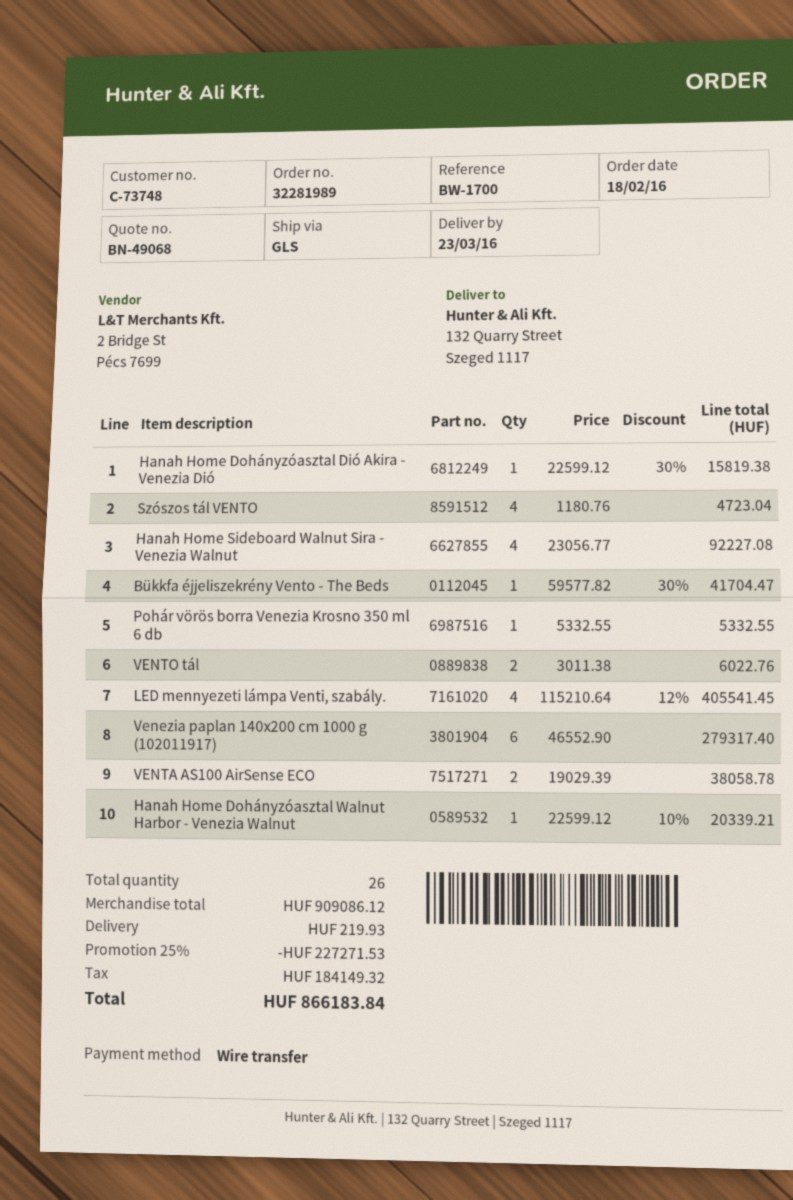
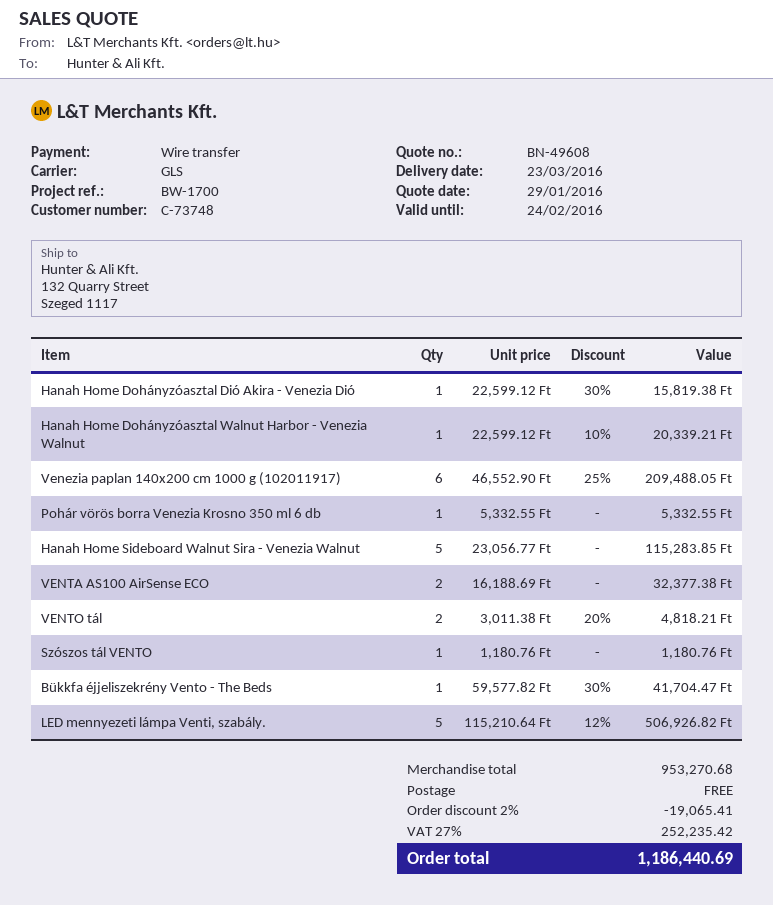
quote number: BN-49068 -> BN-49608
Szószos tál VENTO: 4 x 1180.76 = 4723.04 -> 1 x 1180.76 = 1180.76
Hanah Home Sideboard Walnut Sira - Venezia Walnut: 4 x 23056.77 = 92227.08 -> 5 x 23056.77 = 115283.85
VENTO tál: 2 x 3011.38 = 6022.76 -> 2 x 3011.38 - 20% = 4818.21
LED mennyezeti lámpa Venti, szabály.: 4 x 115210.64 - 12% = 405541.45 -> 5 x 115210.64 - 12% = 506926.82
Venezia paplan 140x200 cm 1000 g (102011917): 6 x 46552.90 = 279317.40 -> 6 x 46552.90 - 25% = 209488.05
VENTA AS100 AirSense ECO: 2 x 19029.39 = 38058.78 -> 2 x 16188.69 = 32377.38
subtotal: 909086.12 -> 953270.68
discount: 25% = 227271.53 -> 2% = 19065.41
shipping: 219.93 -> 0.00
tax: 184149.32 -> 252235.42
total: 866183.84 -> 1186440.69

